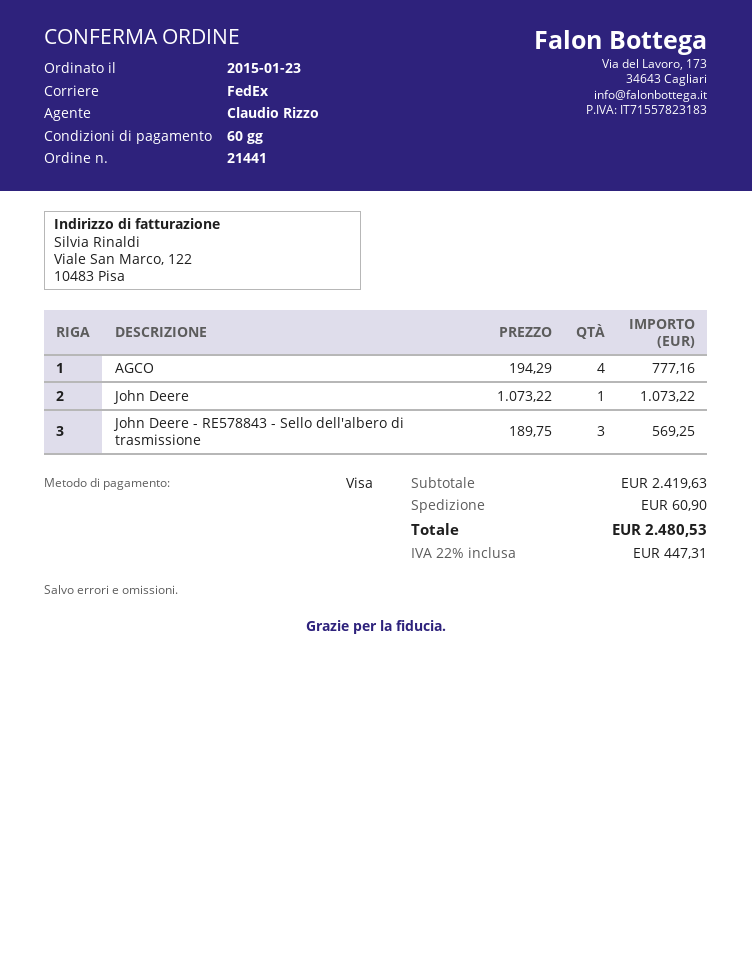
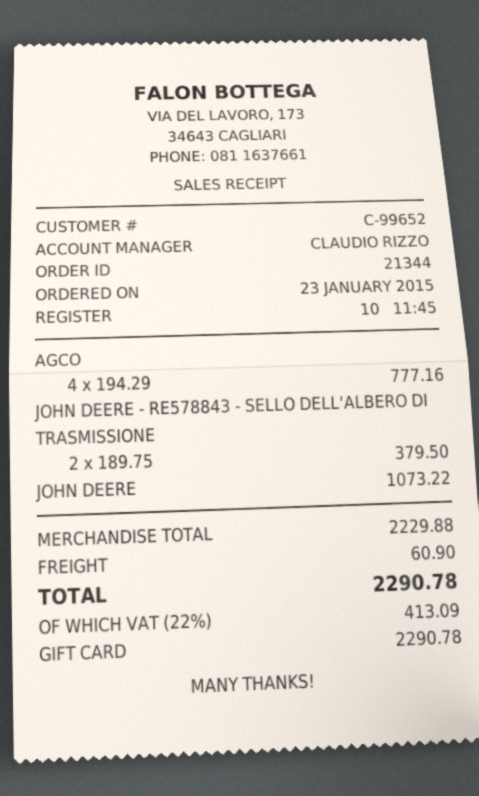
order number: 21441 -> 21344
payment method: Visa -> gift card
John Deere - RE578843 - Sello dell'albero di trasmissione: 3 x 189.75 = 569.25 -> 2 x 189.75 = 379.50
subtotal: 2419.63 -> 2229.88
tax: 22% = 447.31 -> 22% = 413.09
total: 2480.53 -> 2290.78

